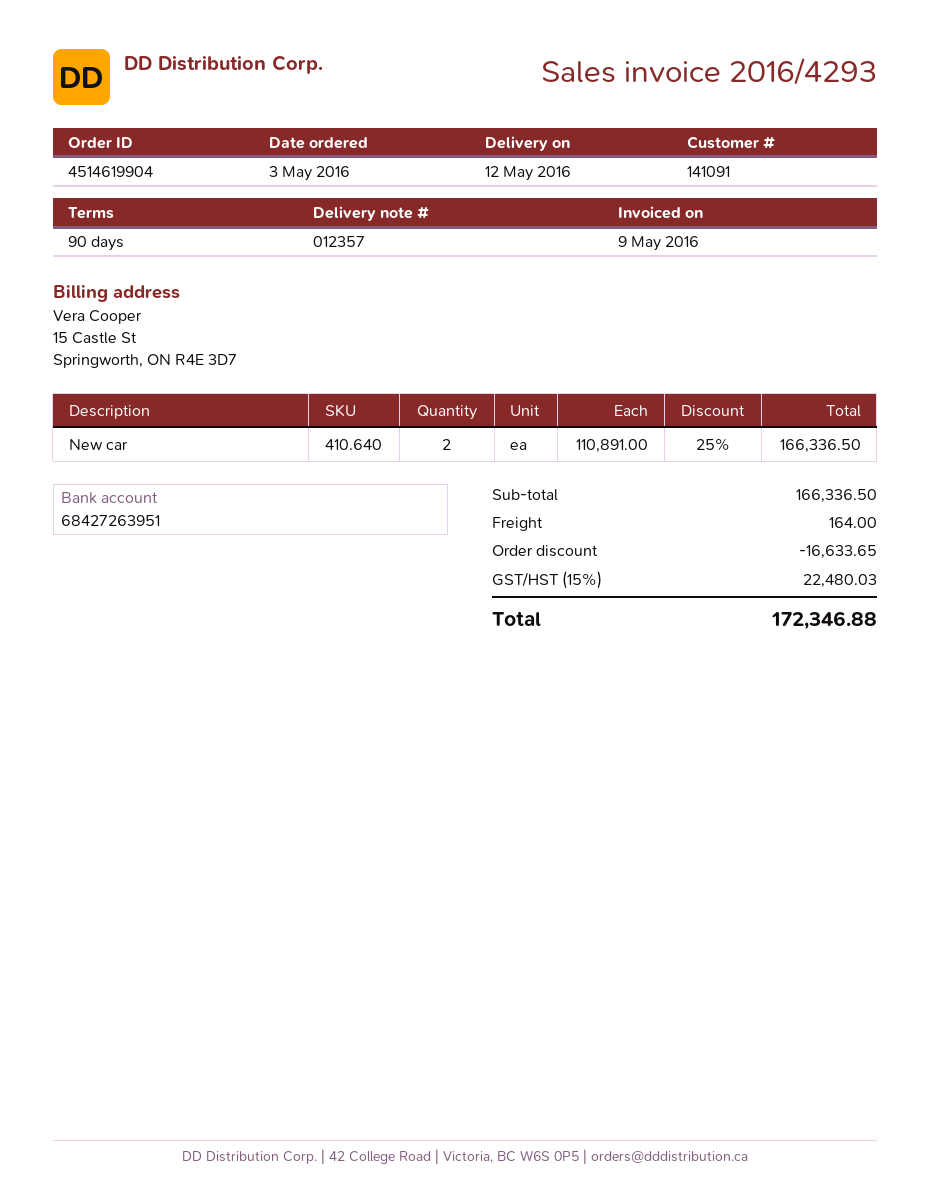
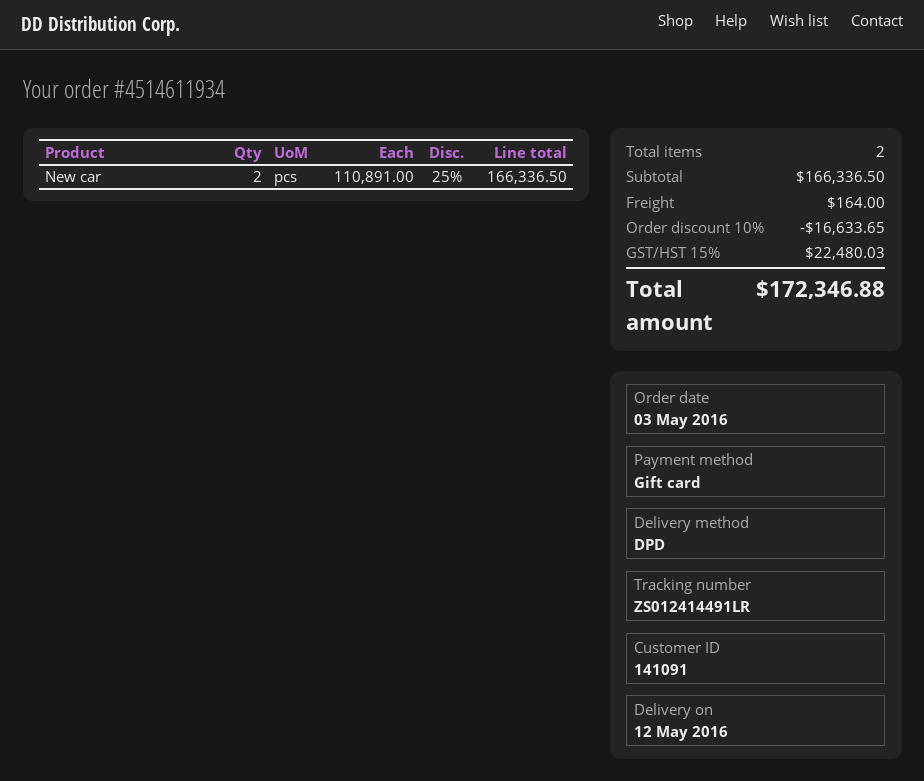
order number: 4514619904 -> 4514611934

